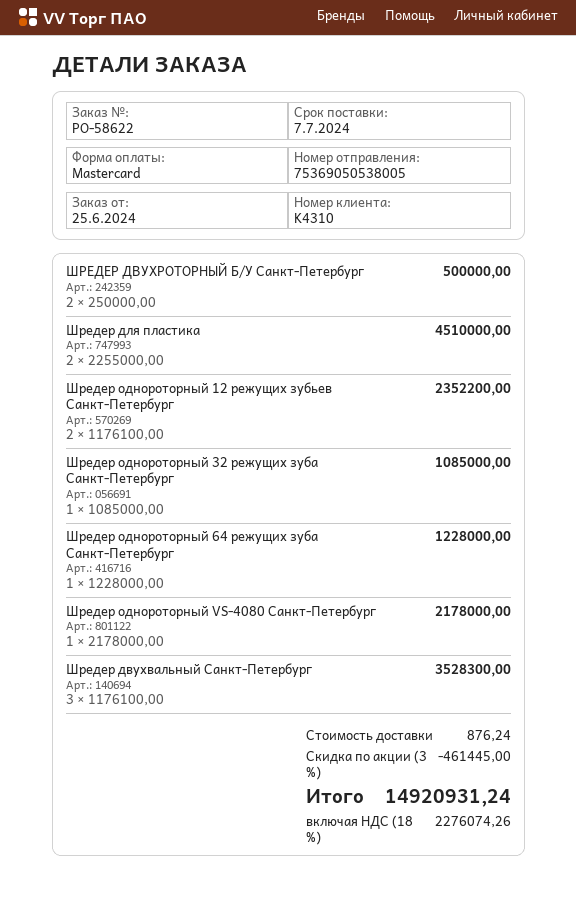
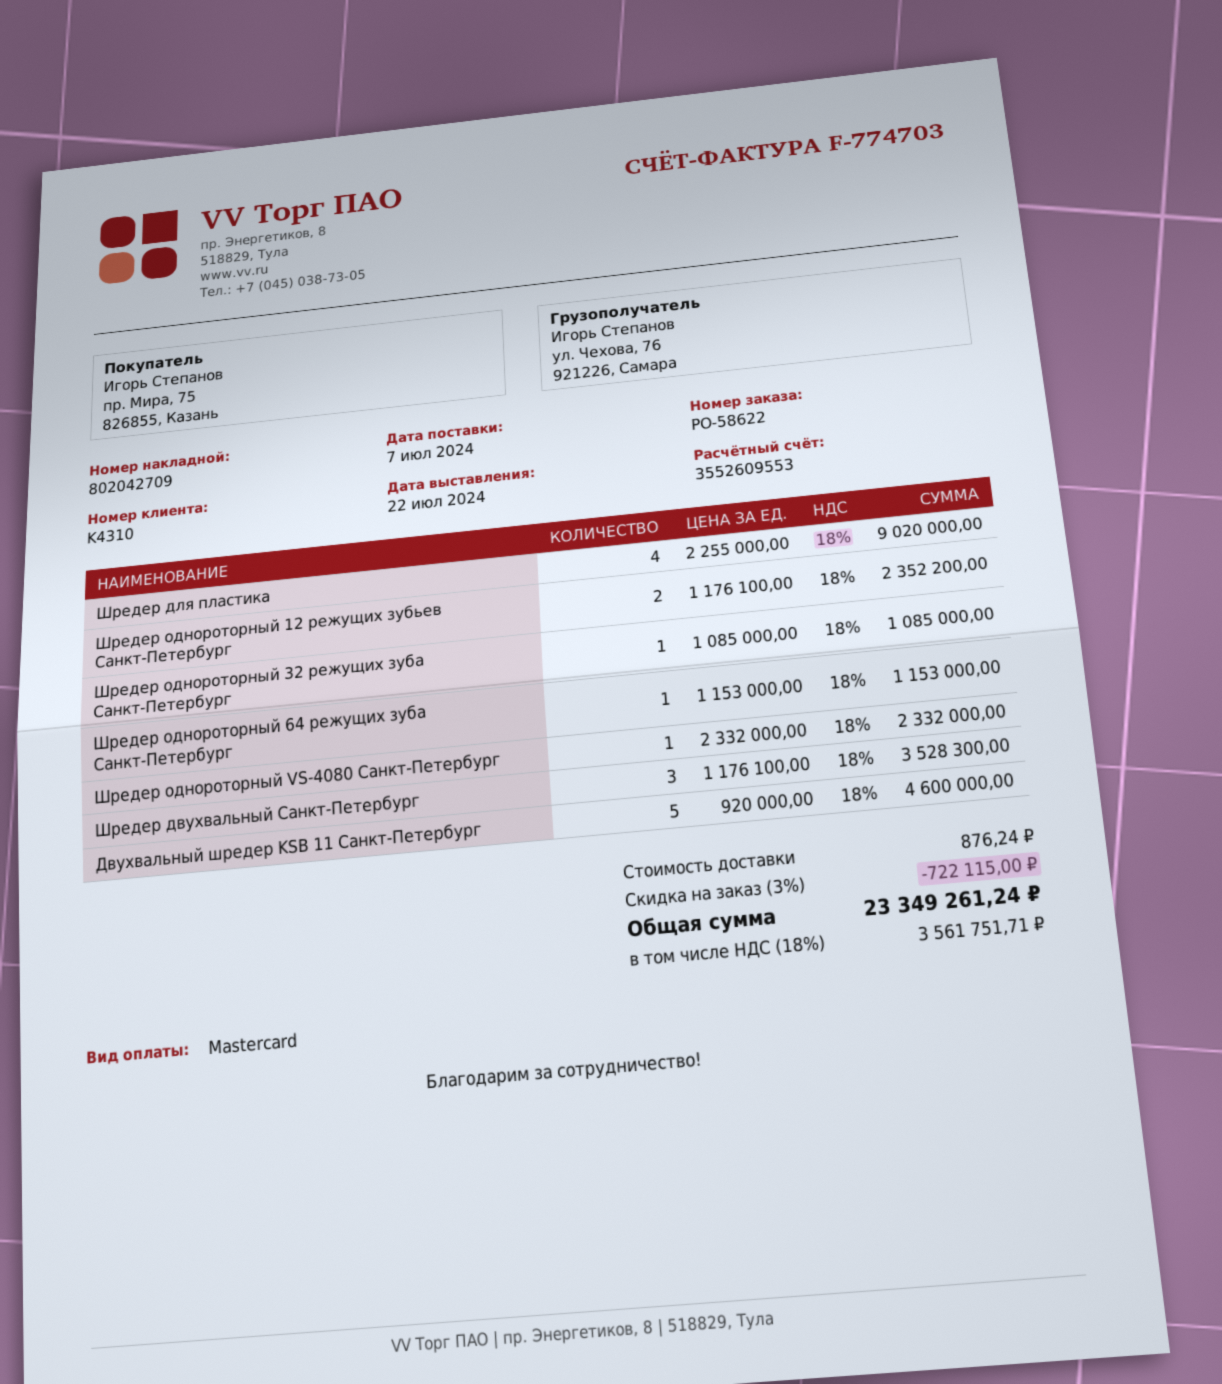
ШРЕДЕР ДВУХРОТОРНЫЙ Б/У Санкт-Петербург: 2 x 250000.00 = 500000.00 -> none
Шредер для пластика: 2 x 2255000.00 = 4510000.00 -> 4 x 2255000.00 = 9020000.00
Шредер однороторный 64 режущих зуба Санкт-Петербург: 1 x 1228000.00 = 1228000.00 -> 1 x 1153000.00 = 1153000.00
Шредер однороторный VS-4080 Санкт-Петербург: 1 x 2178000.00 = 2178000.00 -> 1 x 2332000.00 = 2332000.00
Двухвальный шредер KSB 11 Санкт-Петербург: none -> 5 x 920000.00 = 4600000.00
discount: 3% = 461445.00 -> 3% = 722115.00
tax: 18% = 2276074.26 -> 18% = 3561751.71
total: 14920931.24 -> 23349261.24

